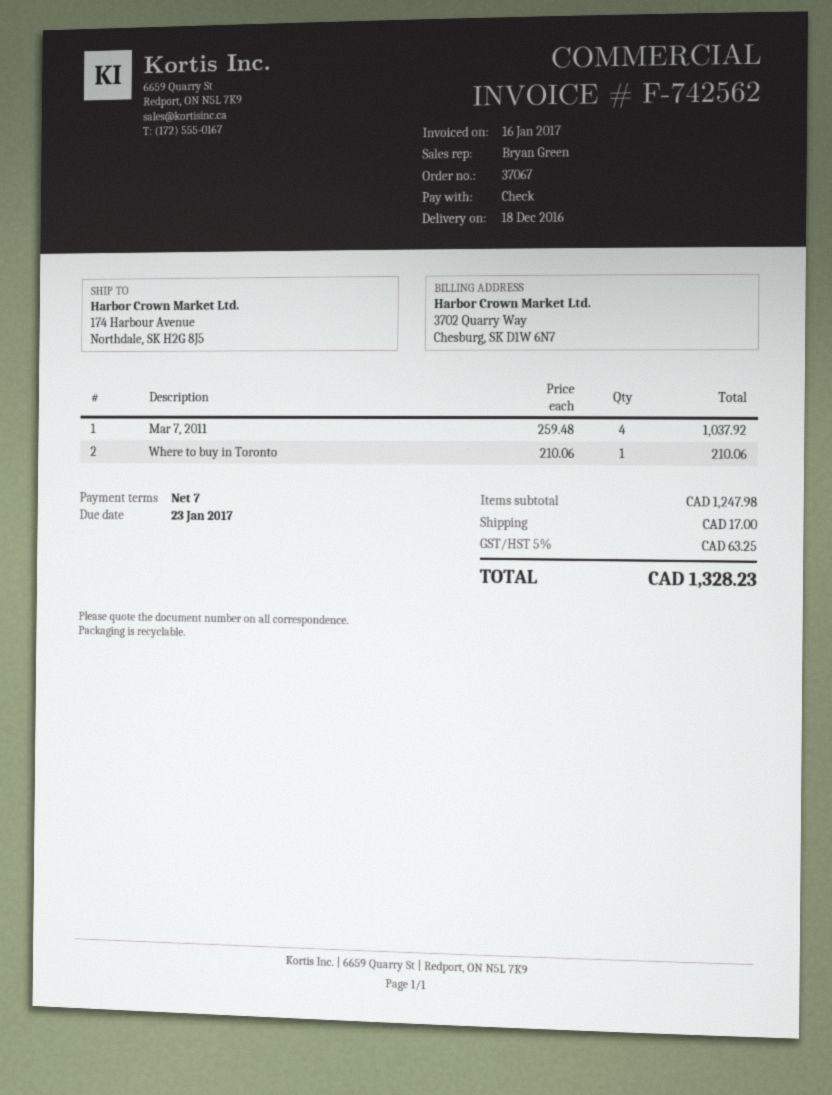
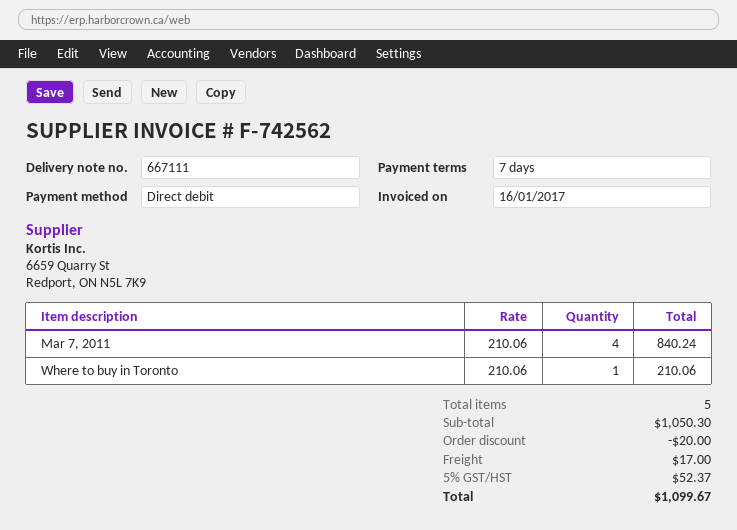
payment method: cheque -> direct debit
Mar 7, 2011: 4 x 259.48 = 1037.92 -> 4 x 210.06 = 840.24
subtotal: 1247.98 -> 1050.30
discount: none -> 20.00
tax: 5% = 63.25 -> 5% = 52.37
total: 1328.23 -> 1099.67

